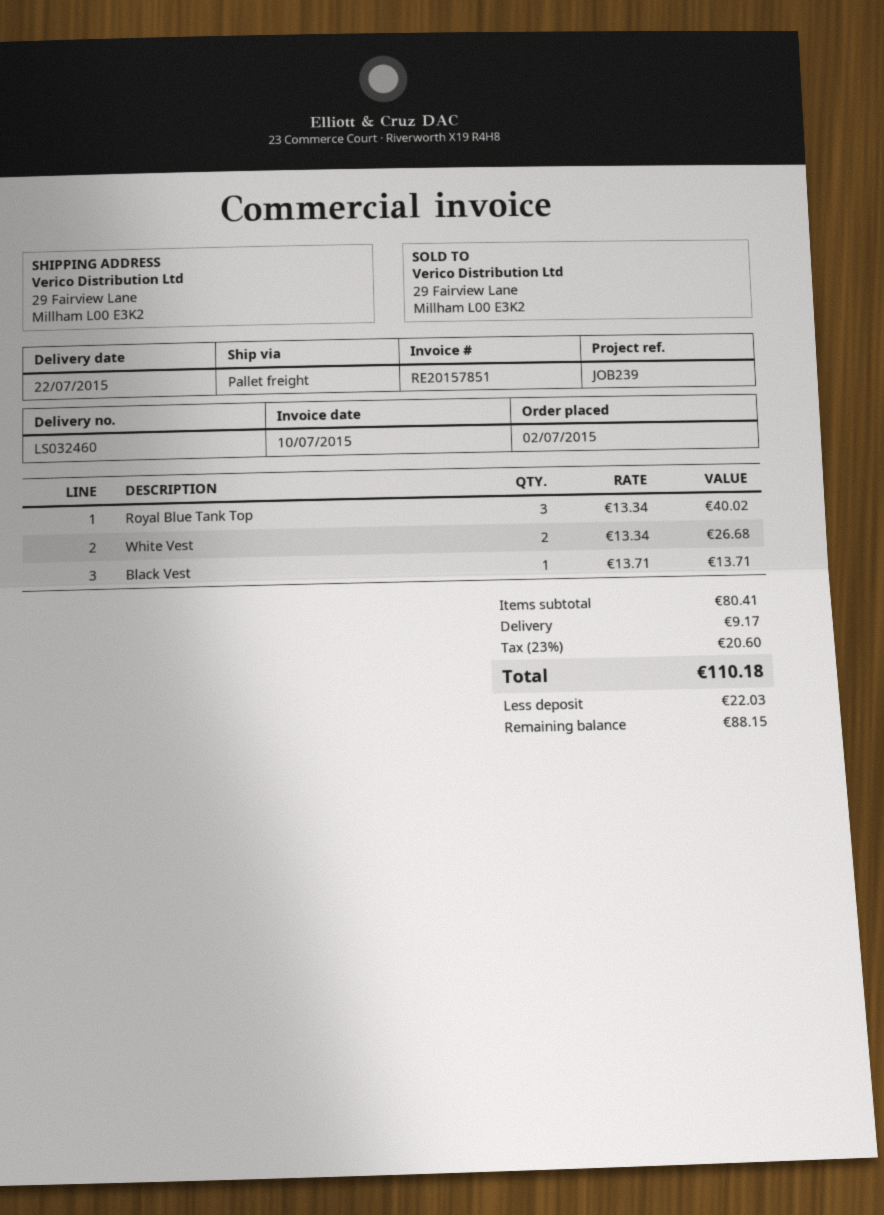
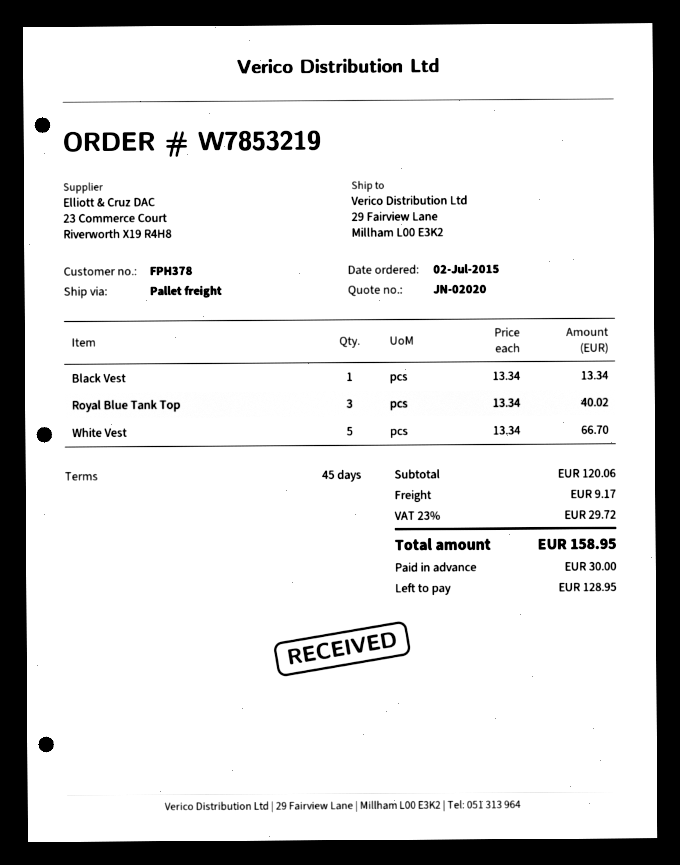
White Vest: 2 x 13.34 = 26.68 -> 5 x 13.34 = 66.70
Black Vest: 1 x 13.71 = 13.71 -> 1 x 13.34 = 13.34
subtotal: 80.41 -> 120.06
tax: 23% = 20.60 -> 23% = 29.72
total: 110.18 -> 158.95
deposit: 22.03 -> 30.00
balance: 88.15 -> 128.95

